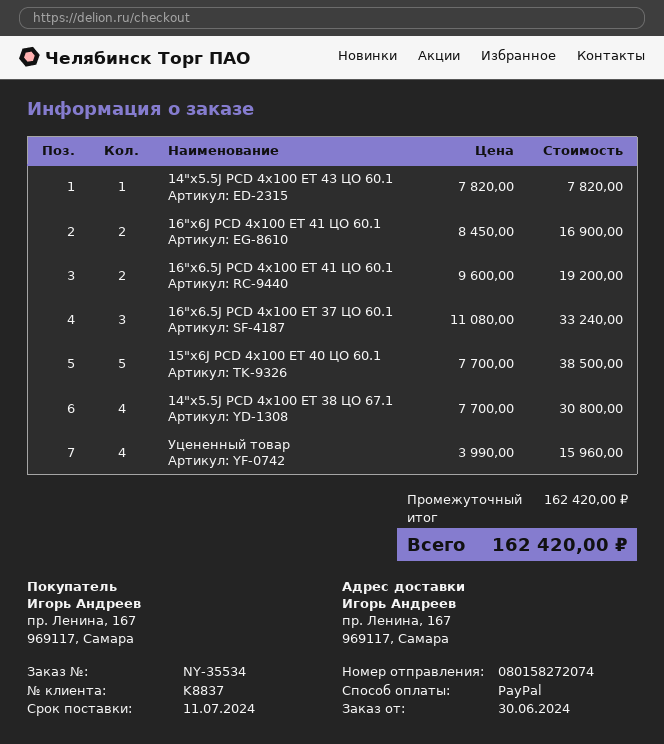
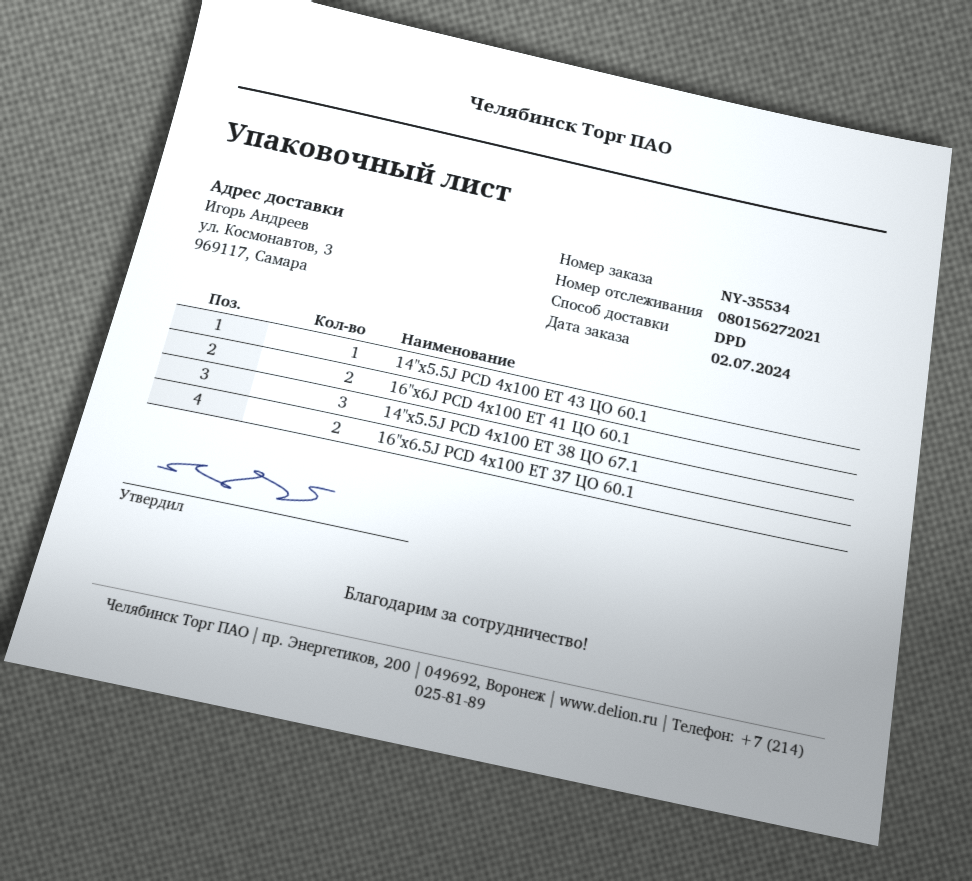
order date: 2024-06-30 -> 2024-07-02
tracking number: 080158272074 -> 080156272021
ship to: пр. Ленина, 167, 969117, Самара -> ул. Космонавтов, 3, 969117, Самара
16"x6.5J PCD 4x100 ЕТ 41 ЦО 60.1: 2 -> none
16"x6.5J PCD 4x100 ЕТ 37 ЦО 60.1: 3 -> 2
15"x6J PCD 4x100 ЕТ 40 ЦО 60.1: 5 -> none
14"x5.5J PCD 4x100 ЕТ 38 ЦО 67.1: 4 -> 3
Уцененный товар: 4 -> none

